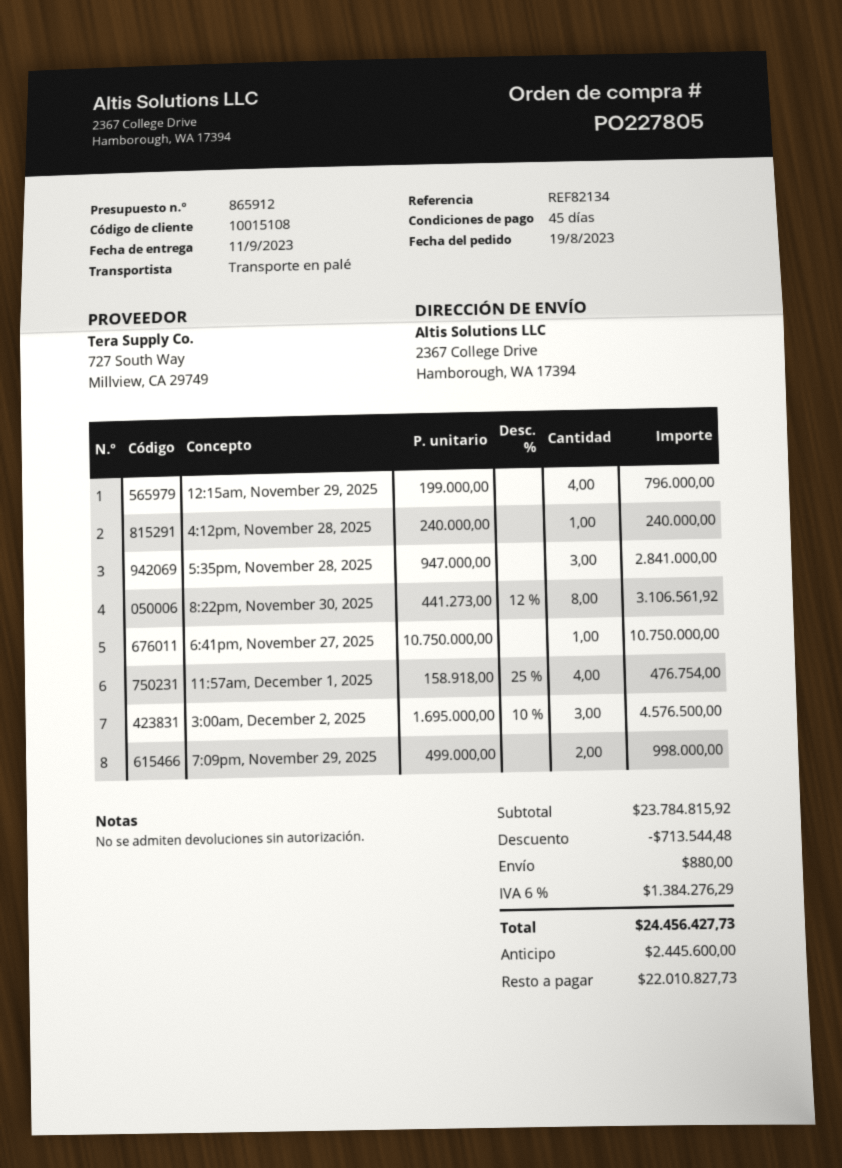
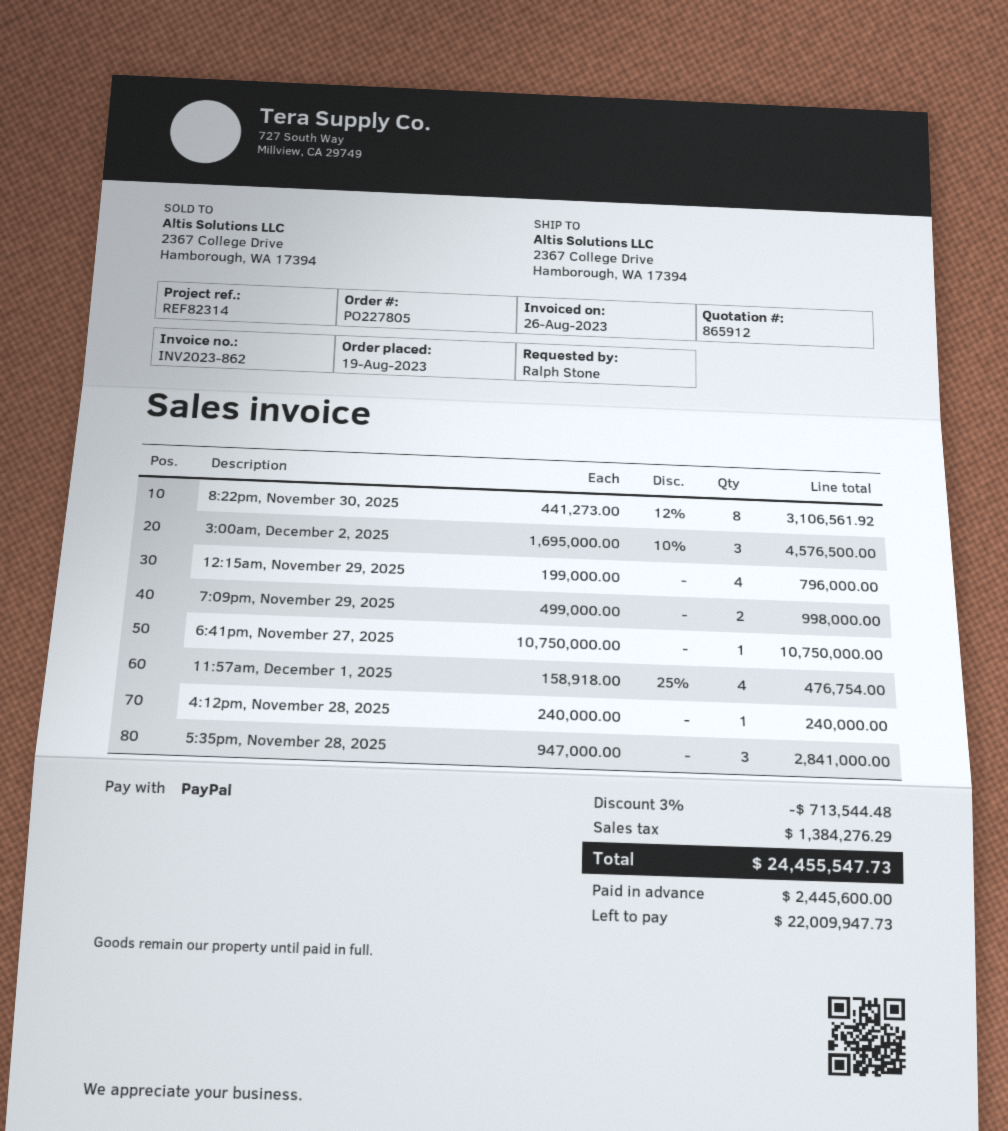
reference: REF82134 -> REF82314
shipping: 880.00 -> none
total: 24456427.73 -> 24455547.73
balance: 22010827.73 -> 22009947.73

